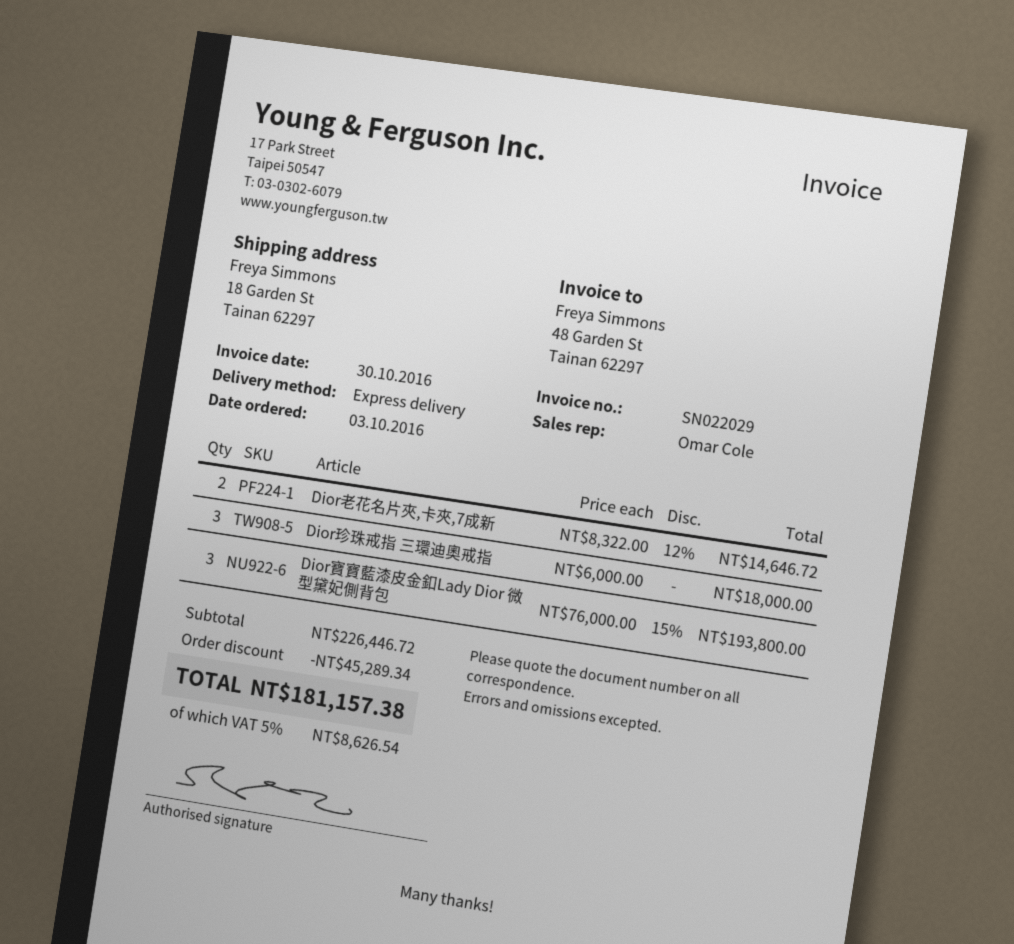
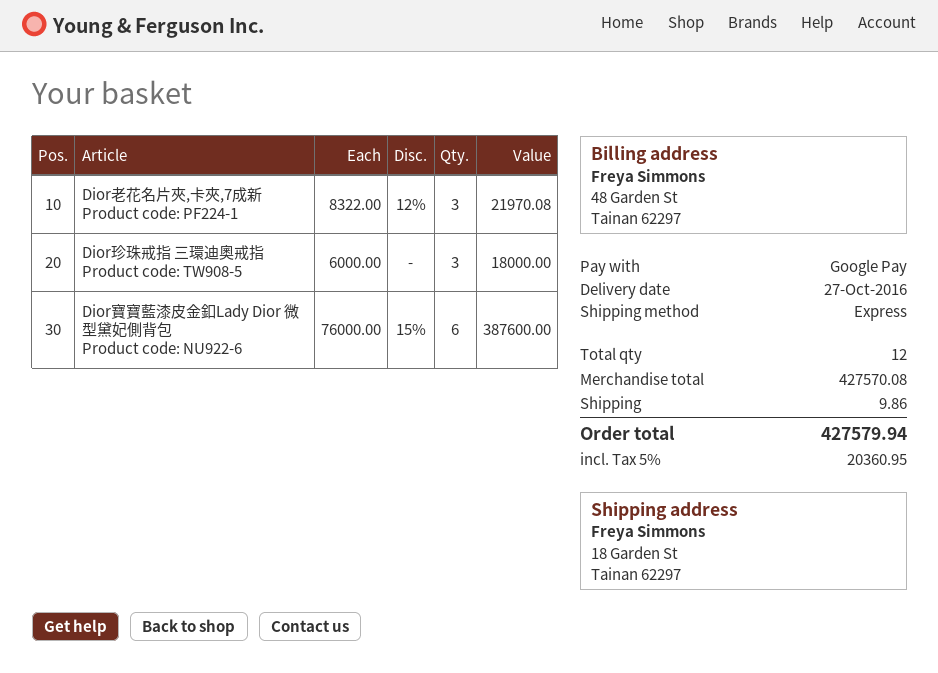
Dior老花名片夾,卡夾,7成新: 2 x 8322.00 - 12% = 14646.72 -> 3 x 8322.00 - 12% = 21970.08
Dior寶寶藍漆皮金釦Lady Dior 微型黛妃側背包: 3 x 76000.00 - 15% = 193800.00 -> 6 x 76000.00 - 15% = 387600.00
subtotal: 226446.72 -> 427570.08
discount: 45289.34 -> none
shipping: none -> 9.86
tax: 5% = 8626.54 -> 5% = 20360.95
total: 181157.38 -> 427579.94

